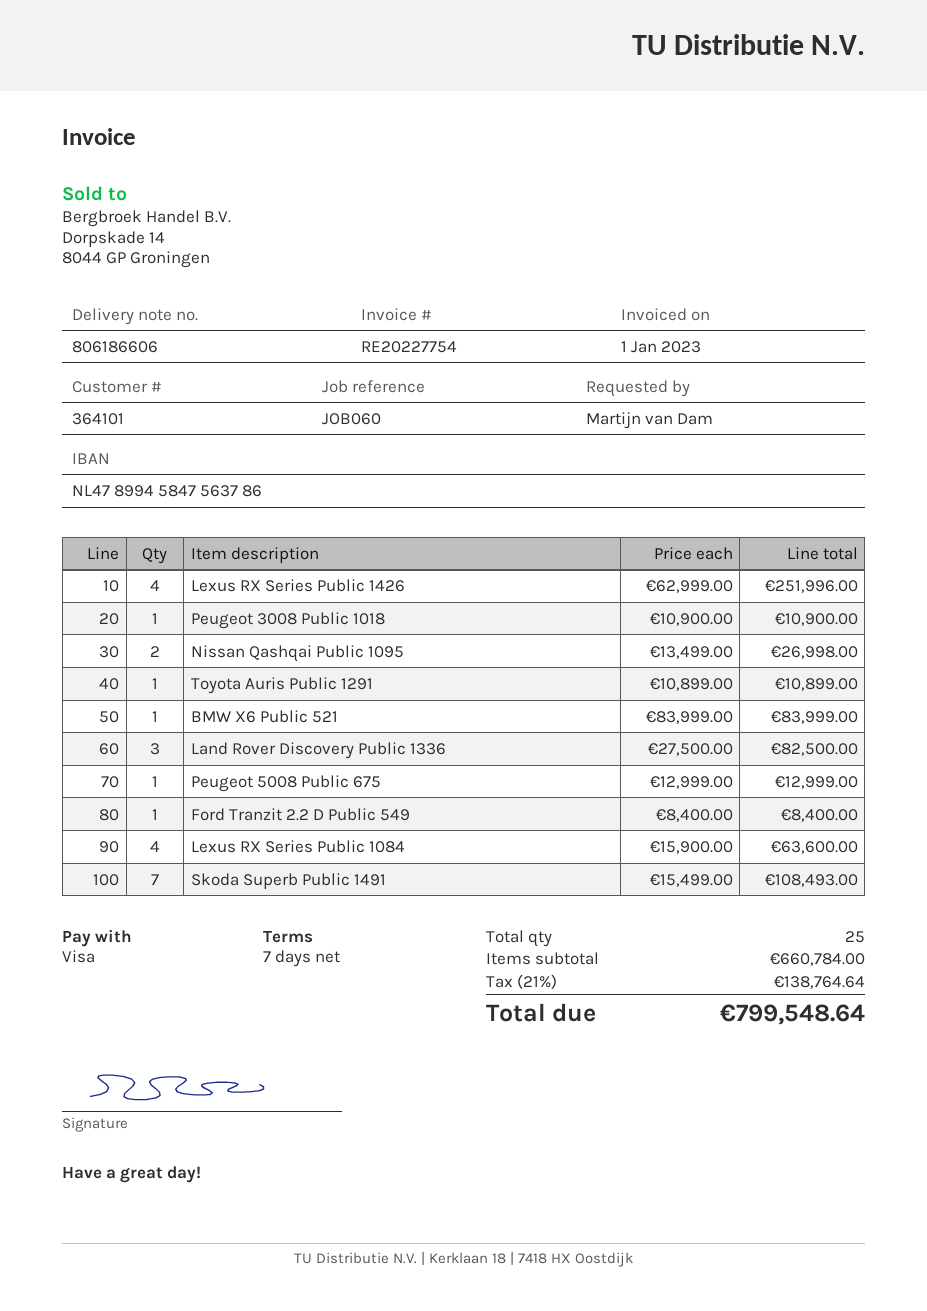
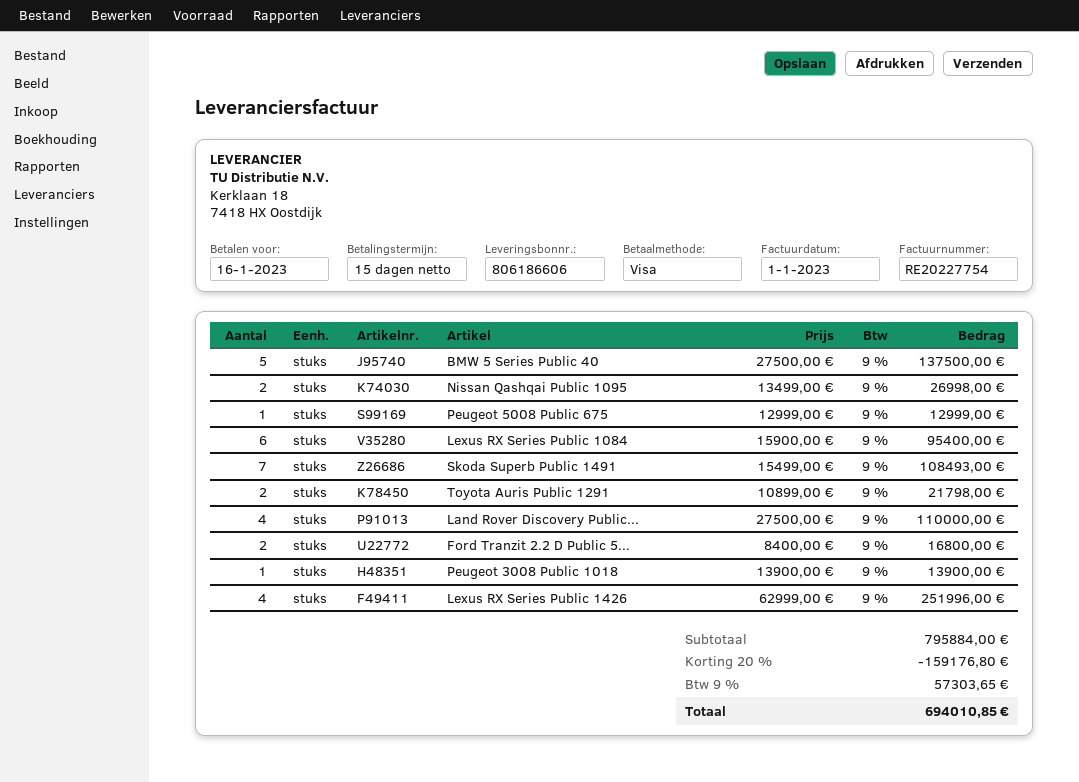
payment terms: 7 days -> 15 days
Peugeot 3008 Public 1018: 1 x 10900.00 = 10900.00 -> 1 x 13900.00 = 13900.00
Toyota Auris Public 1291: 1 x 10899.00 = 10899.00 -> 2 x 10899.00 = 21798.00
BMW X6 Public 521: 1 x 83999.00 = 83999.00 -> none
Land Rover Discovery Public 1336: 3 x 27500.00 = 82500.00 -> 4 x 27500.00 = 110000.00
Ford Tranzit 2.2 D Public 549: 1 x 8400.00 = 8400.00 -> 2 x 8400.00 = 16800.00
Lexus RX Series Public 1084: 4 x 15900.00 = 63600.00 -> 6 x 15900.00 = 95400.00
BMW 5 Series Public 40: none -> 5 x 27500.00 = 137500.00
subtotal: 660784.00 -> 795884.00
discount: none -> 20% = 159176.80
tax: 21% = 138764.64 -> 9% = 57303.65
total: 799548.64 -> 694010.85

